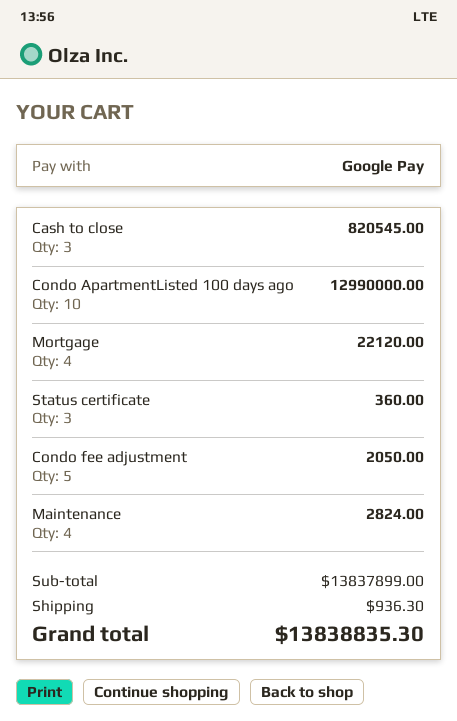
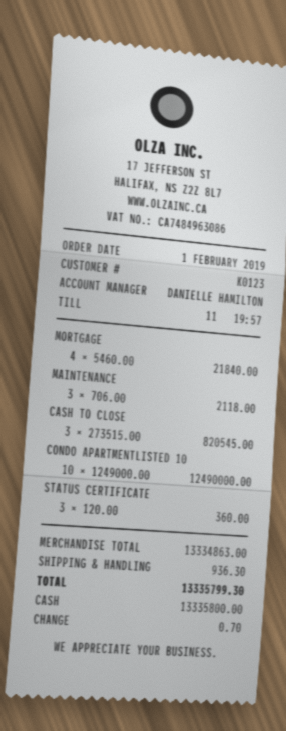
payment method: Google Pay -> cash
Condo ApartmentListed 100 days ago: 10 for 12990000.00 -> 10 for 12490000.00
Mortgage: 4 for 22120.00 -> 4 for 21840.00
Condo fee adjustment: 5 for 2050.00 -> none
Maintenance: 4 for 2824.00 -> 3 for 2118.00
subtotal: 13837899.00 -> 13334863.00
total: 13838835.30 -> 13335799.30

